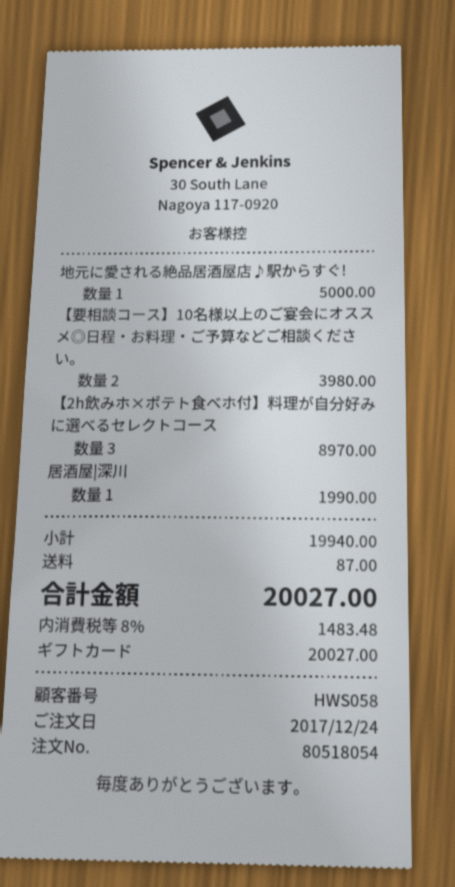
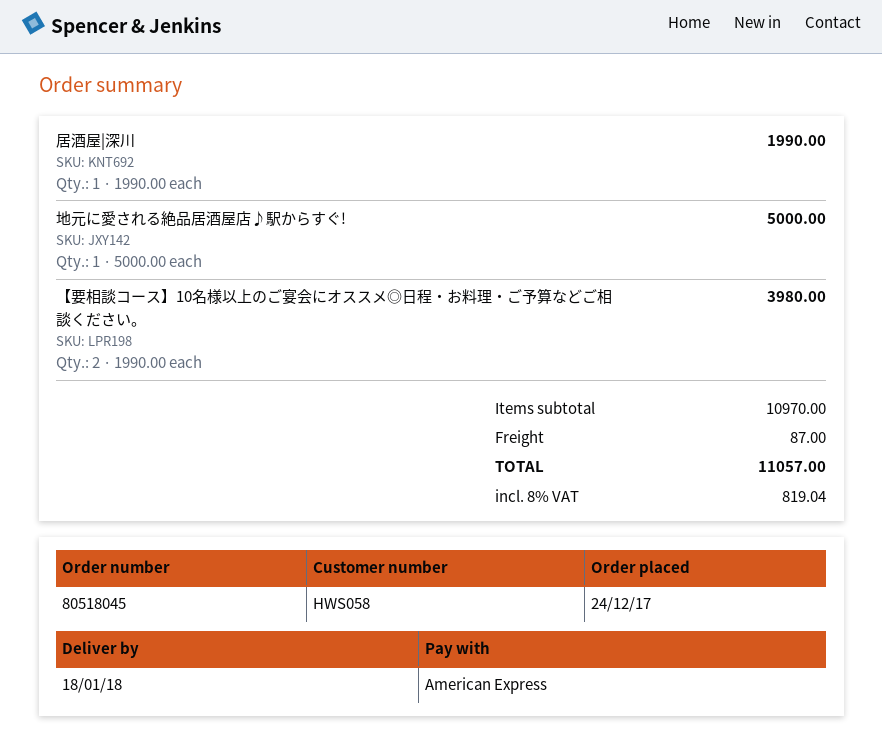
order number: 80518054 -> 80518045
payment method: gift card -> American Express
【2h飲みホ×ポテト食べホ付】料理が自分好みに選べるセレクトコース: 3 for 8970.00 -> none
subtotal: 19940.00 -> 10970.00
tax: 8% = 1483.48 -> 8% = 819.04
total: 20027.00 -> 11057.00

